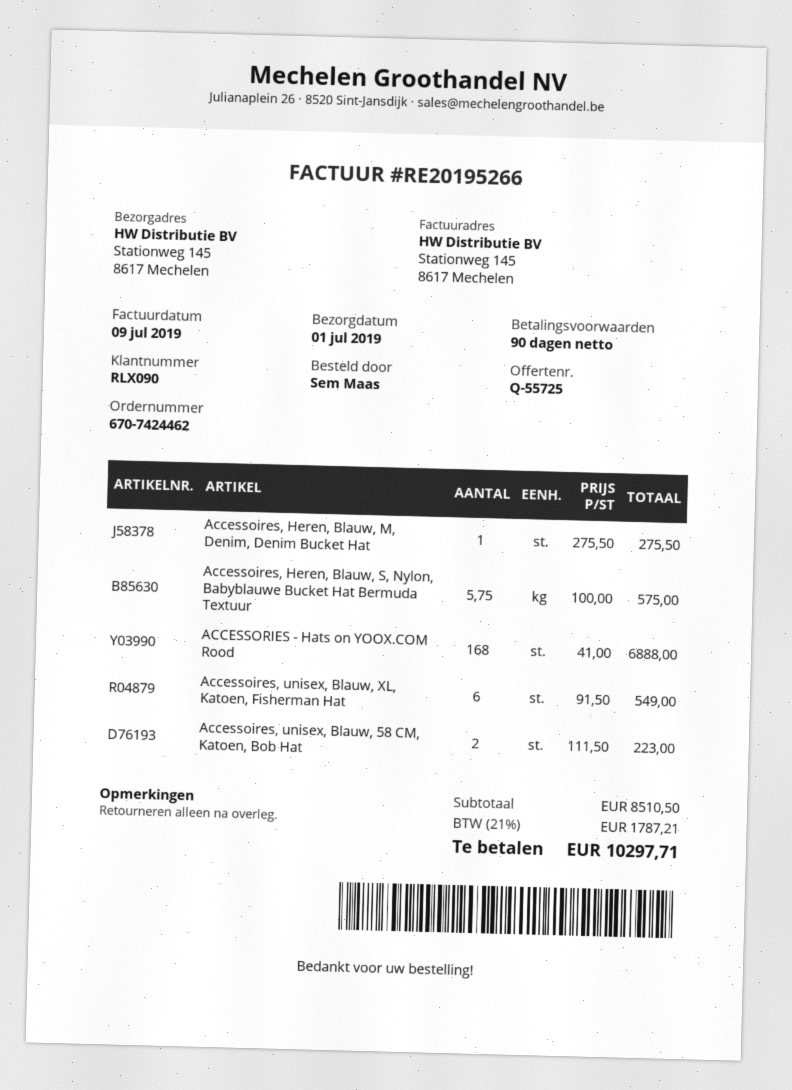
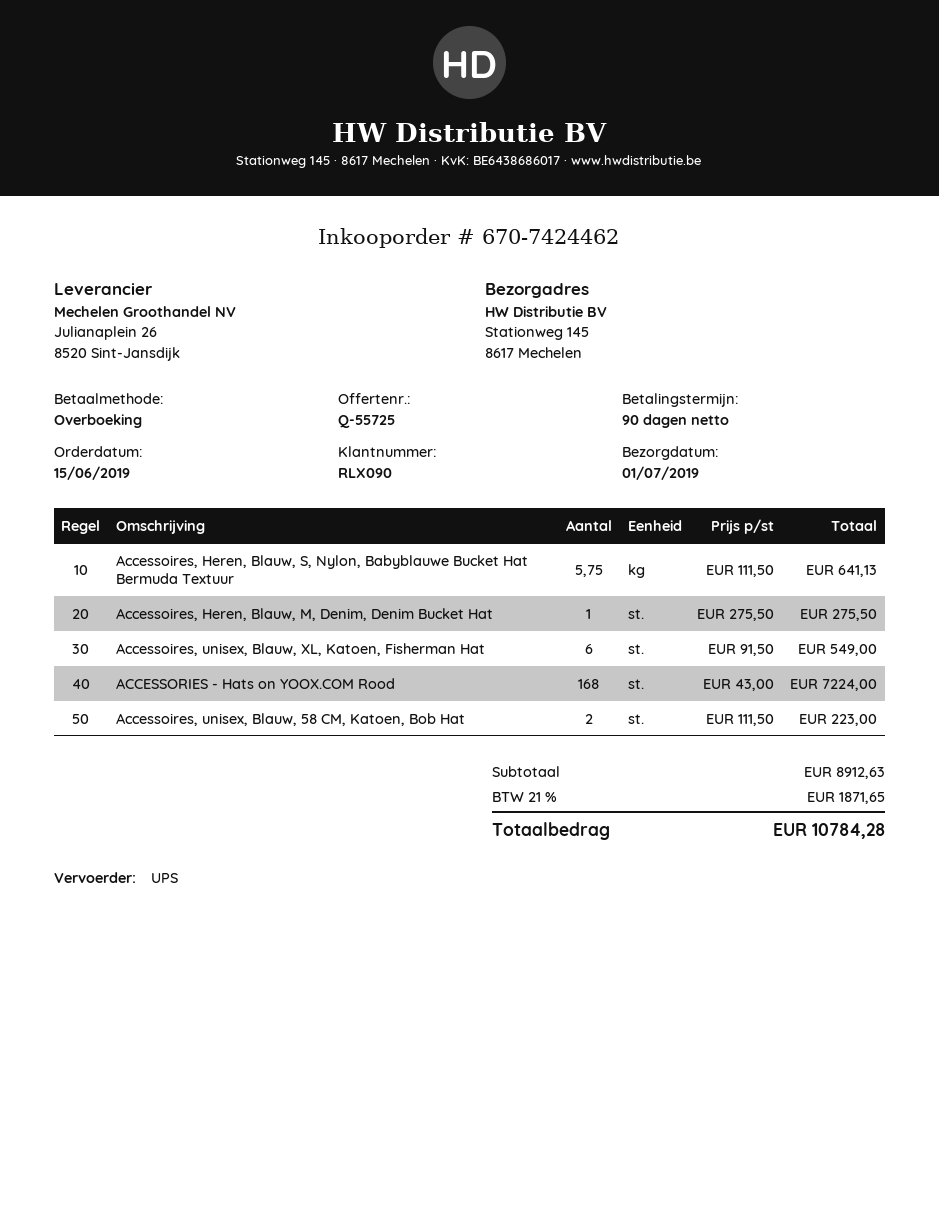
Accessoires, Heren, Blauw, S, Nylon, Babyblauwe Bucket Hat Bermuda Textuur: 5.75 x 100.00 = 575.00 -> 5.75 x 111.50 = 641.13
ACCESSORIES - Hats on YOOX.COM Rood: 168 x 41.00 = 6888.00 -> 168 x 43.00 = 7224.00
subtotal: 8510.50 -> 8912.63
tax: 21% = 1787.21 -> 21% = 1871.65
total: 10297.71 -> 10784.28

